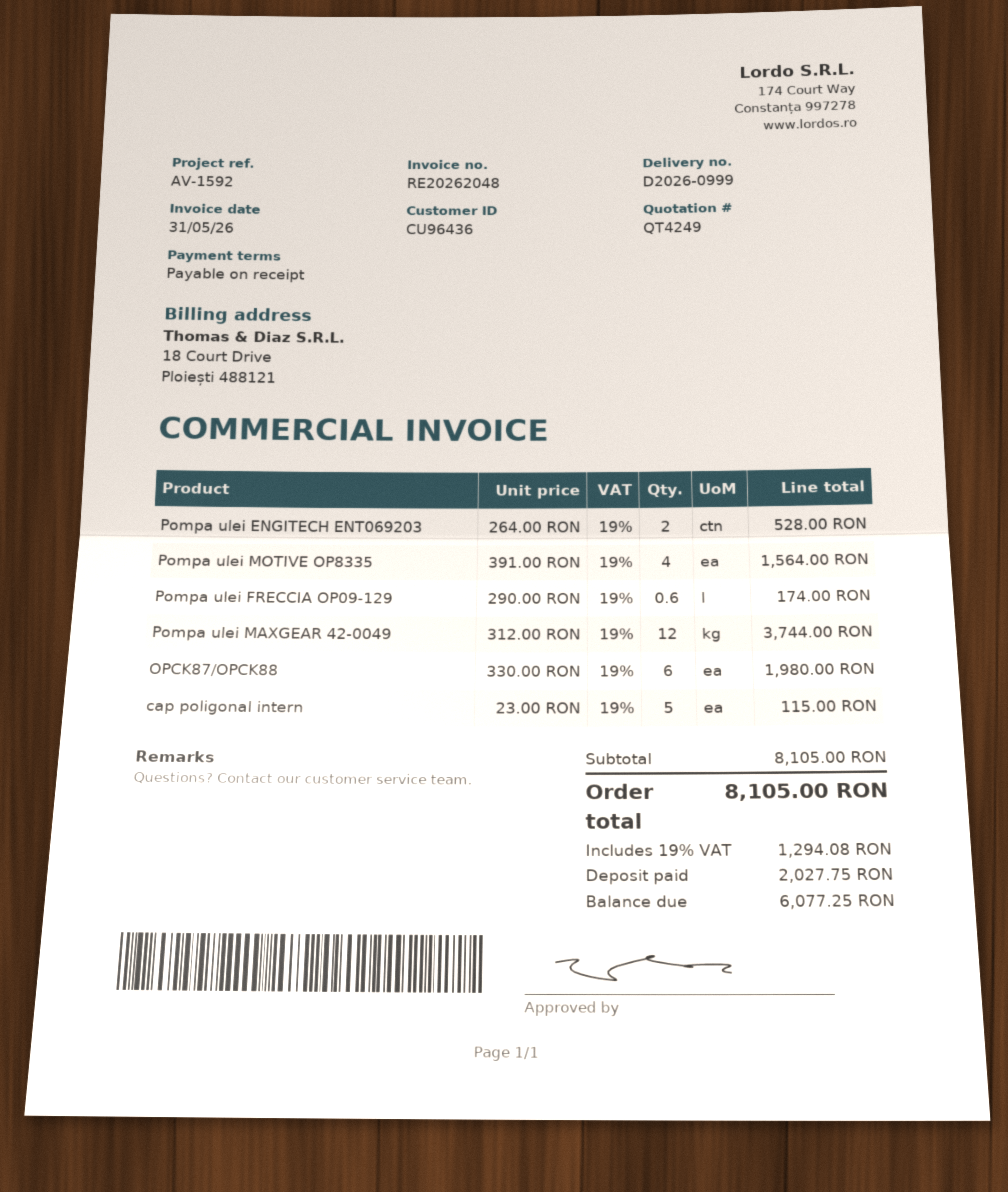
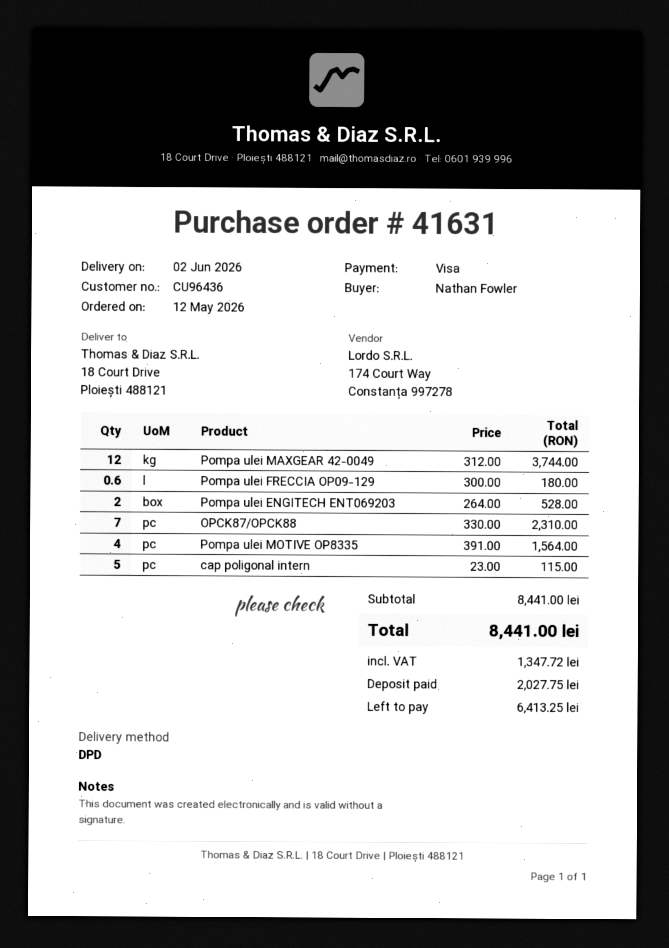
Pompa ulei FRECCIA OP09-129: 0.6 x 290.00 = 174.00 -> 0.6 x 300.00 = 180.00
OPCK87/OPCK88: 6 x 330.00 = 1980.00 -> 7 x 330.00 = 2310.00
subtotal: 8105.00 -> 8441.00
tax: 1294.08 -> 1347.72
total: 8105.00 -> 8441.00
balance: 6077.25 -> 6413.25

